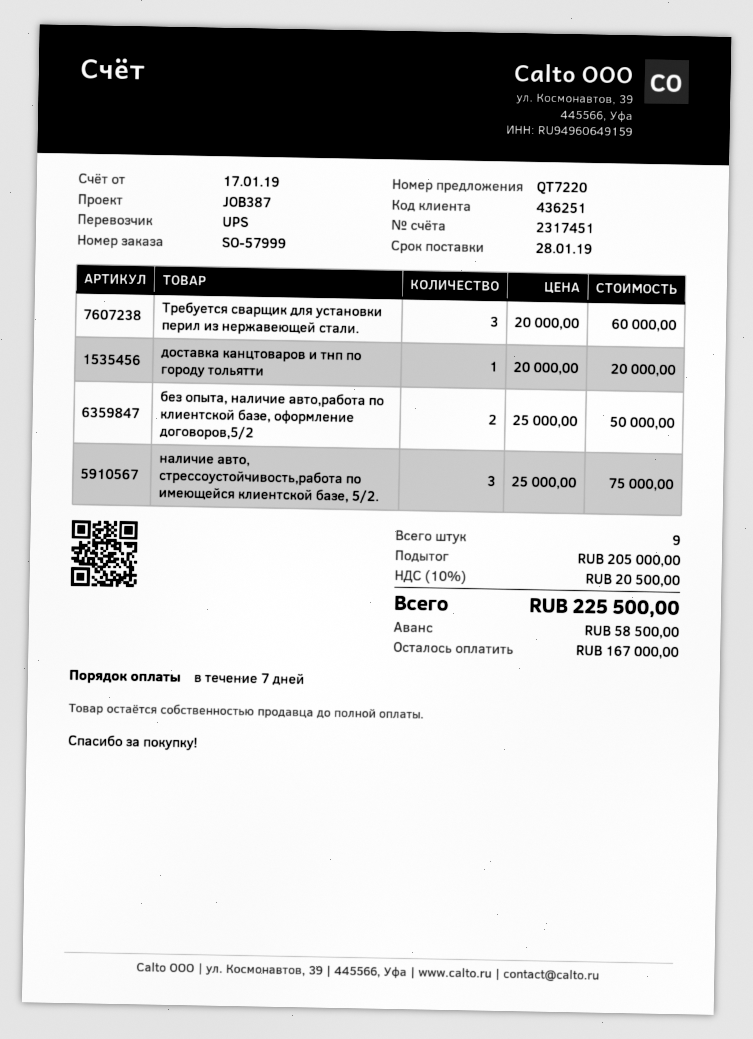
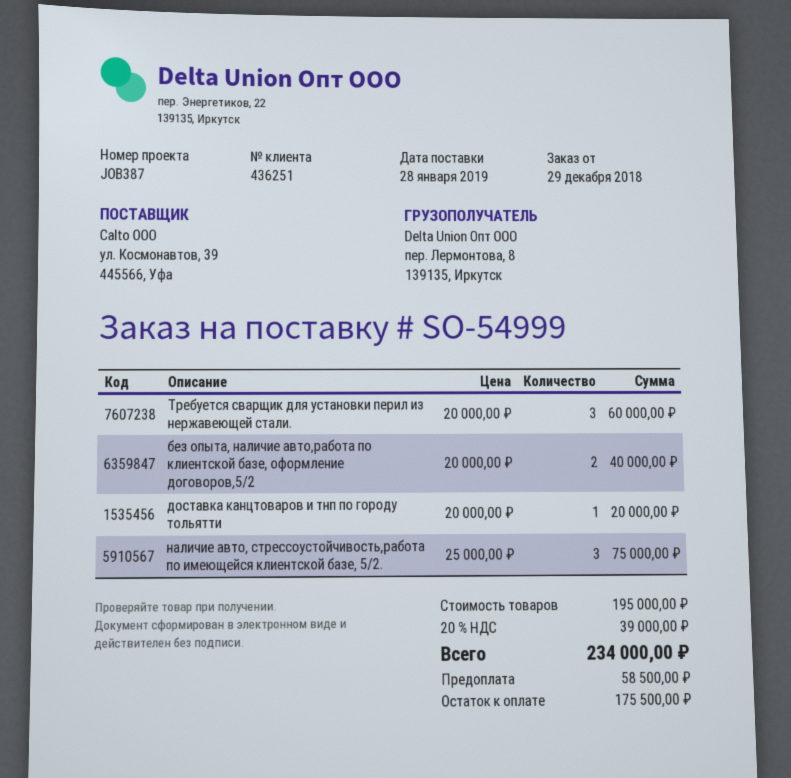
order number: SO-57999 -> SO-54999
без опыта, наличие авто,работа по клиентской базе, оформление договоров,5/2: 2 x 25000.00 = 50000.00 -> 2 x 20000.00 = 40000.00
subtotal: 205000.00 -> 195000.00
tax: 10% = 20500.00 -> 20% = 39000.00
total: 225500.00 -> 234000.00
balance: 167000.00 -> 175500.00

